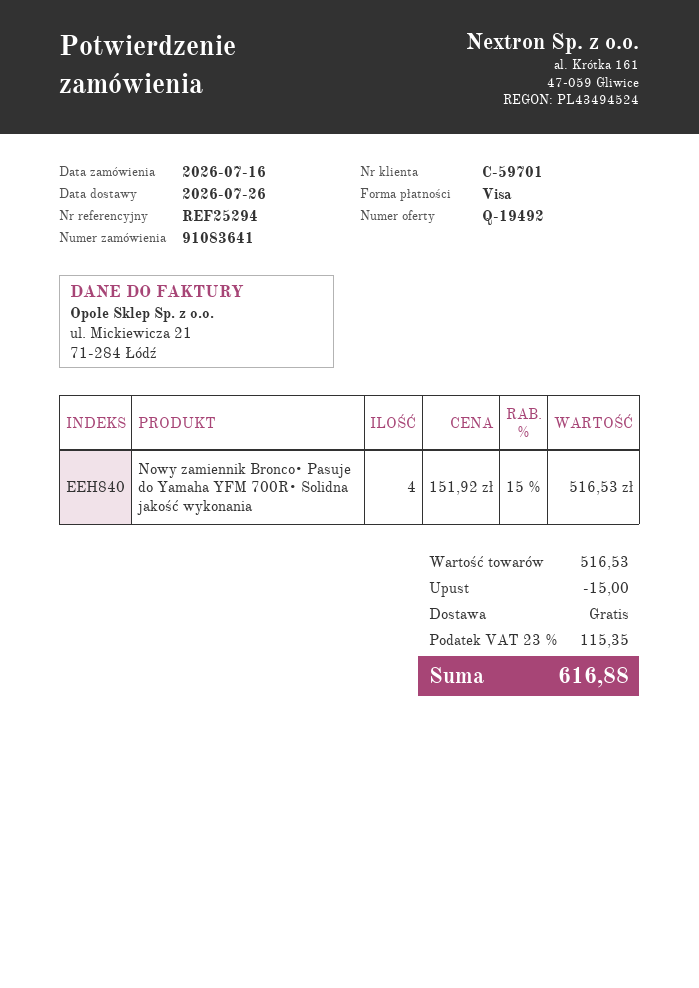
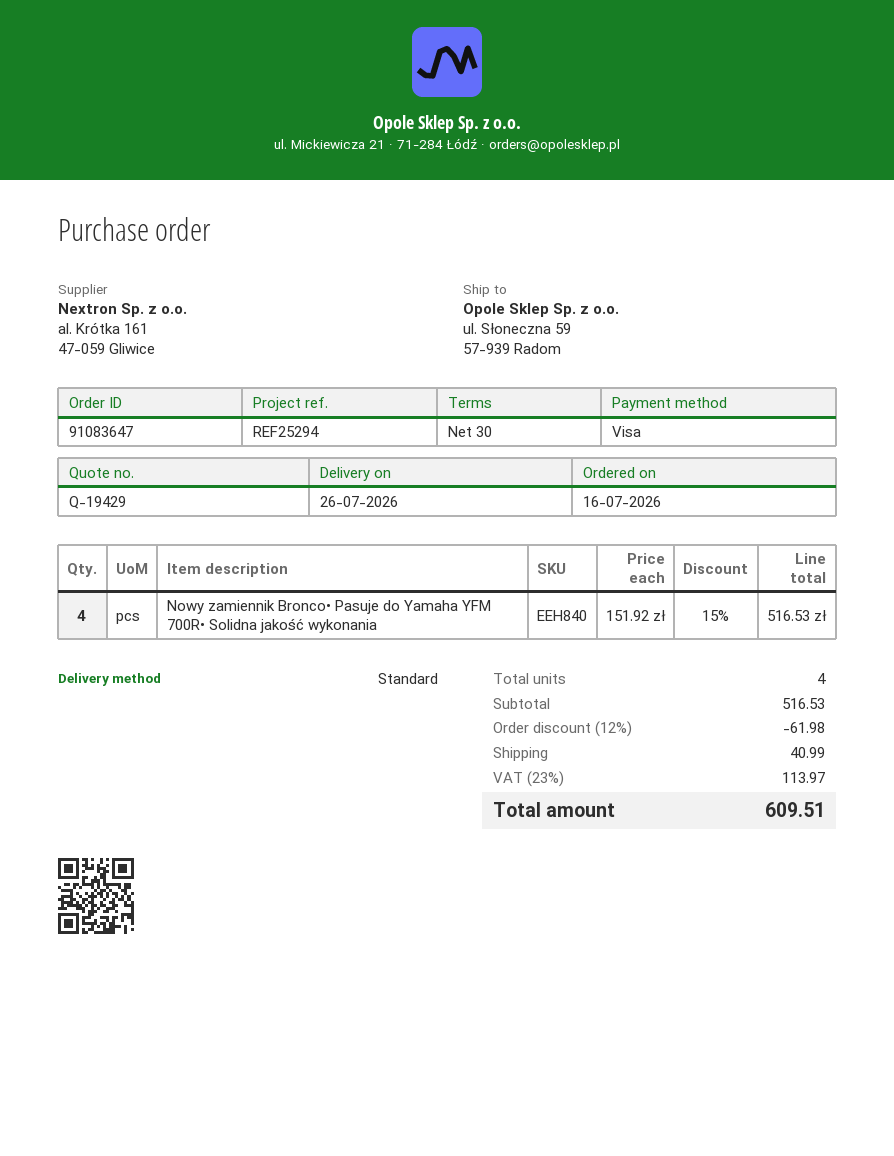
quote number: Q-19492 -> Q-19429
order number: 91083641 -> 91083647
discount: 15.00 -> 61.98
shipping: 0.00 -> 40.99
tax: 23% = 115.35 -> 23% = 113.97
total: 616.88 -> 609.51

